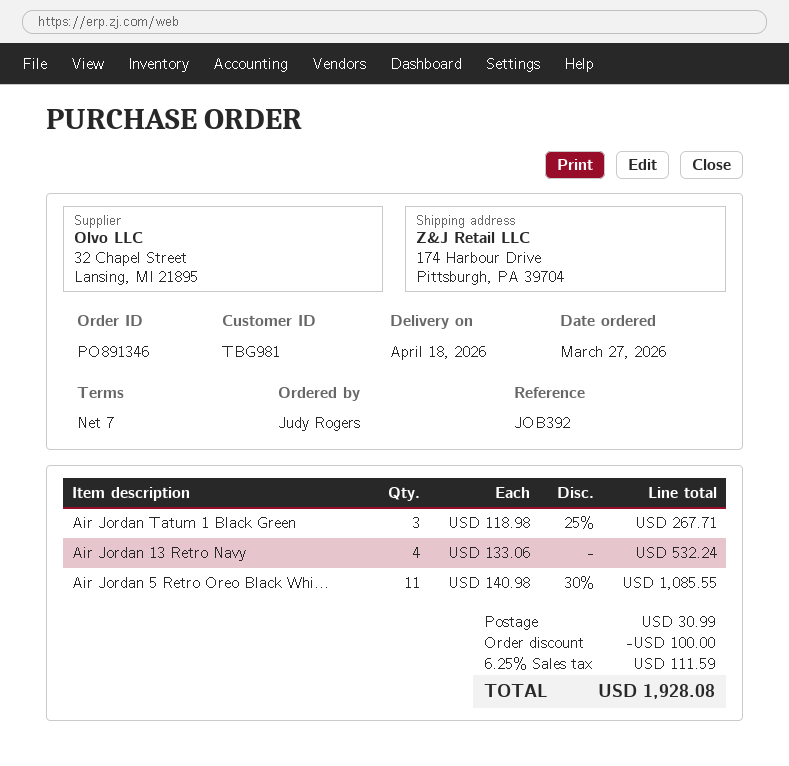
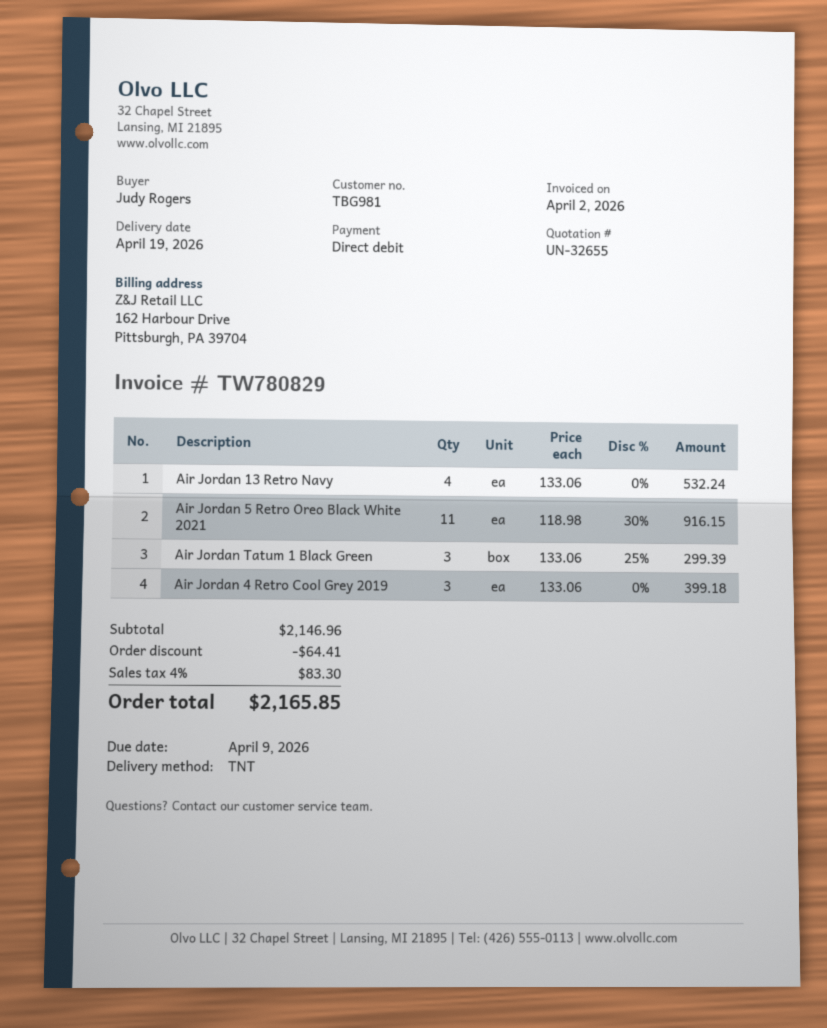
delivery date: 2026-04-18 -> 2026-04-19
Air Jordan Tatum 1 Black Green: 3 x 118.98 - 25% = 267.71 -> 3 x 133.06 - 25% = 299.39
Air Jordan 5 Retro Oreo Black Whi...: 11 x 140.98 - 30% = 1085.55 -> 11 x 118.98 - 30% = 916.15
Air Jordan 4 Retro Cool Grey 2019: none -> 3 x 133.06 = 399.18
discount: 100.00 -> 64.41
shipping: 30.99 -> none
tax: 6.25% = 111.59 -> 4% = 83.30
total: 1928.08 -> 2165.85

